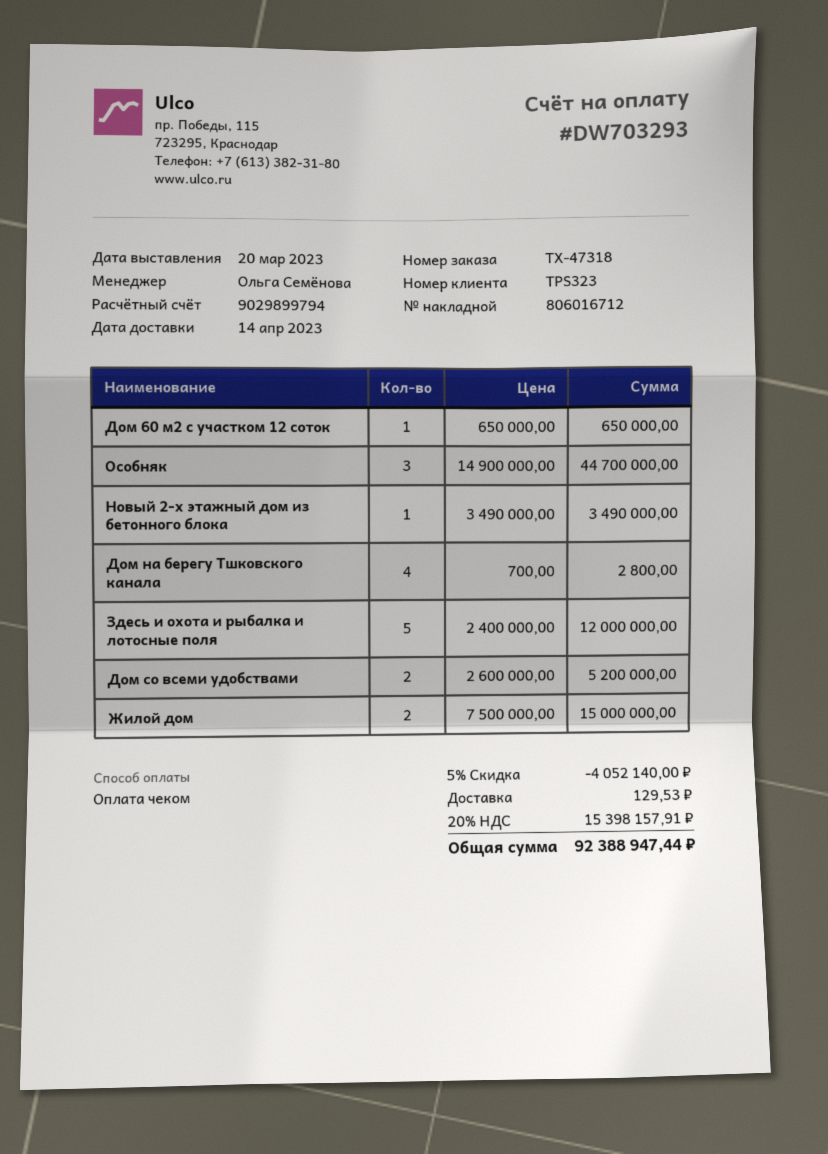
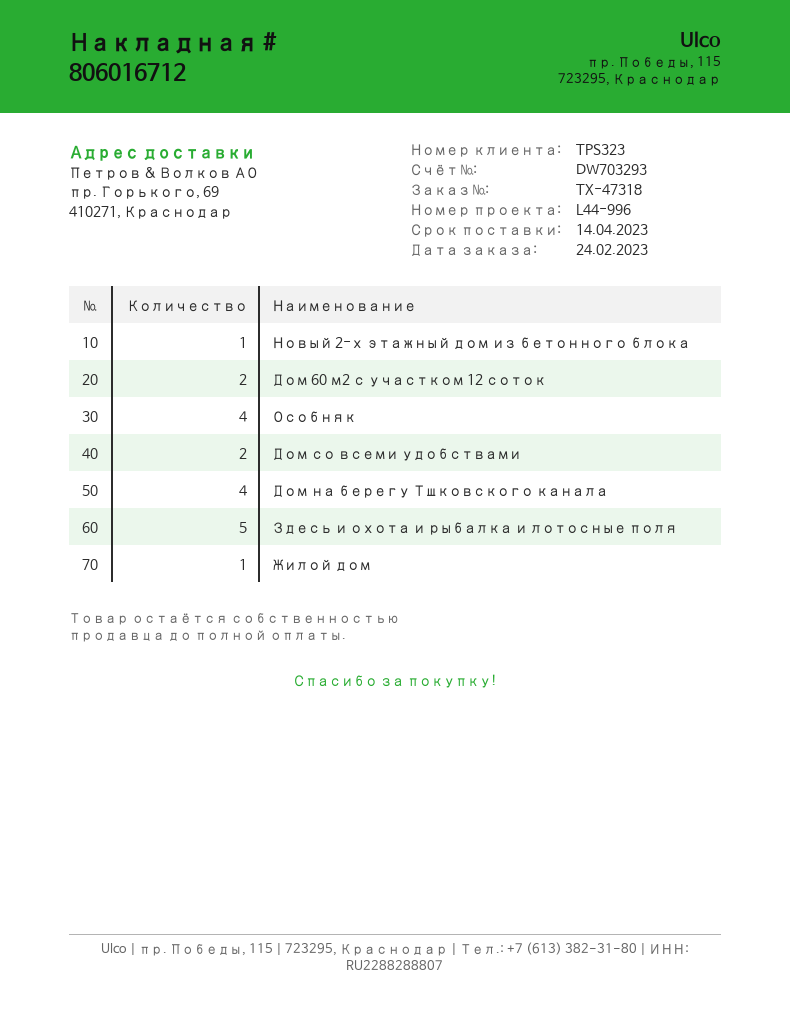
Дом 60 м2 с участком 12 соток: 1 -> 2
Особняк: 3 -> 4
Жилой дом: 2 -> 1

